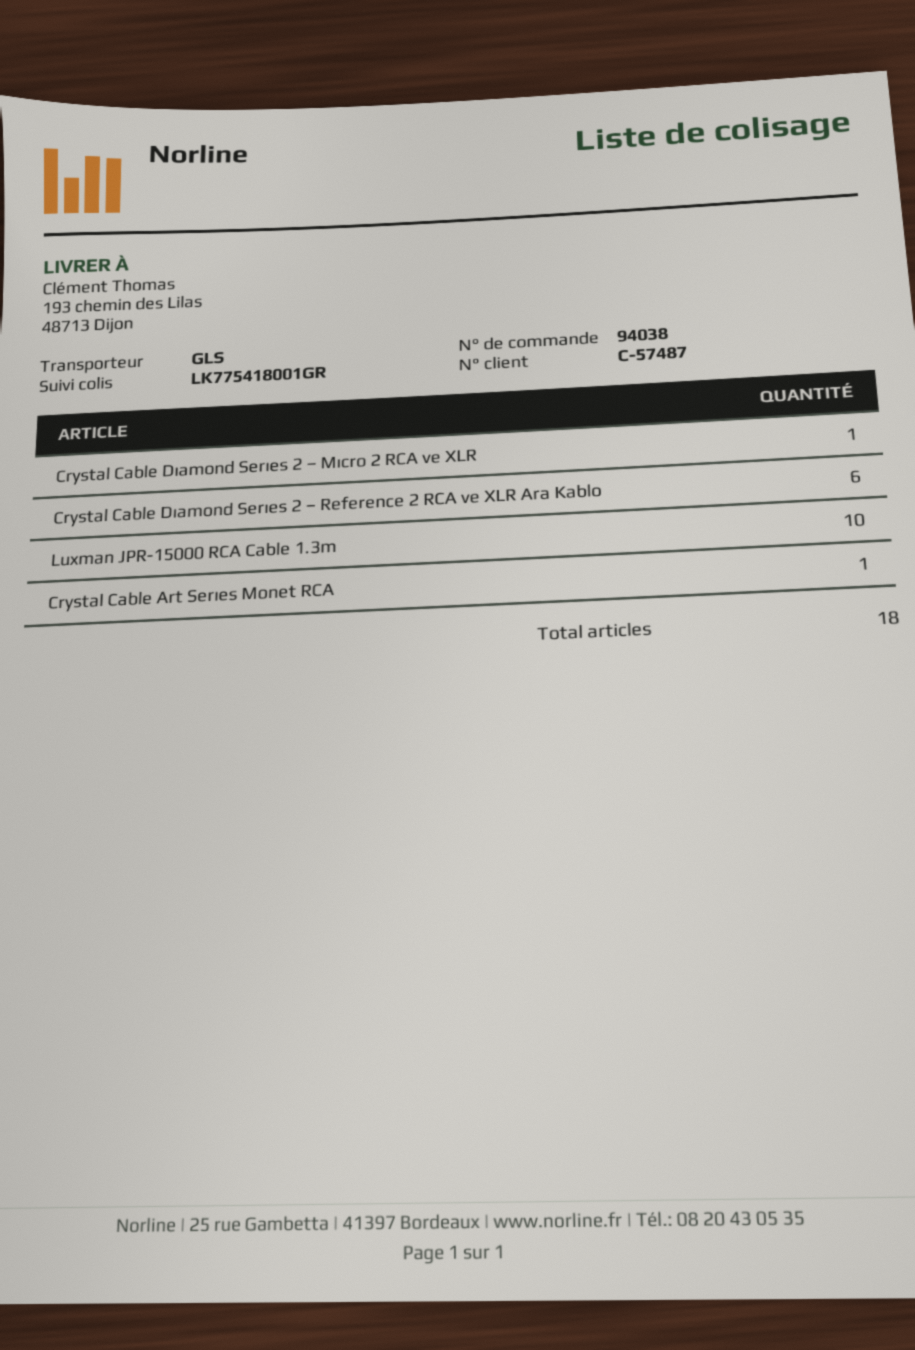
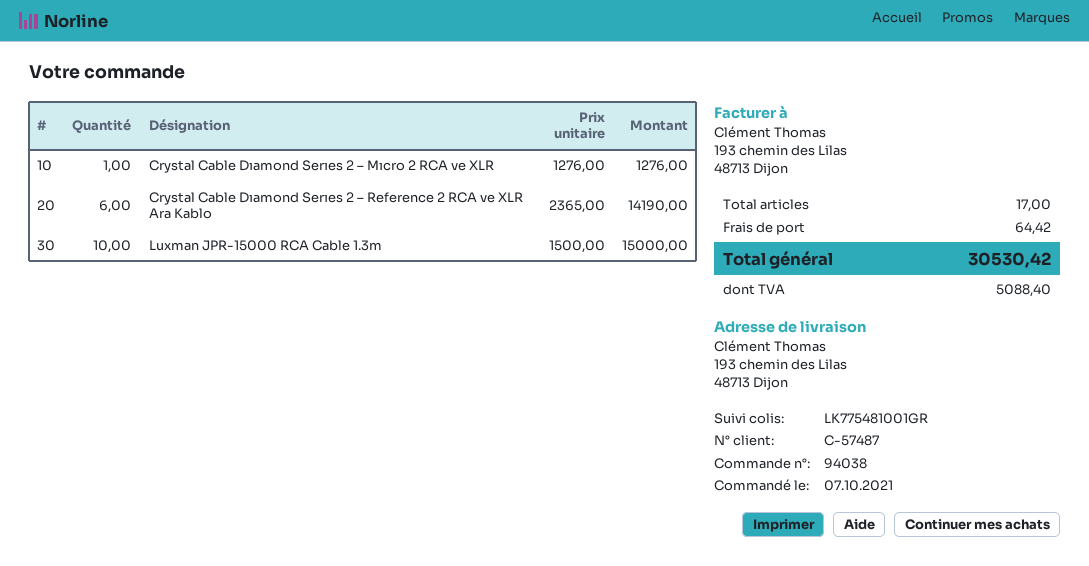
tracking number: LK775418001GR -> LK775481001GR
Crystal Cable Art Serıes Monet RCA: 1 -> none
total quantity: 18 -> 17

